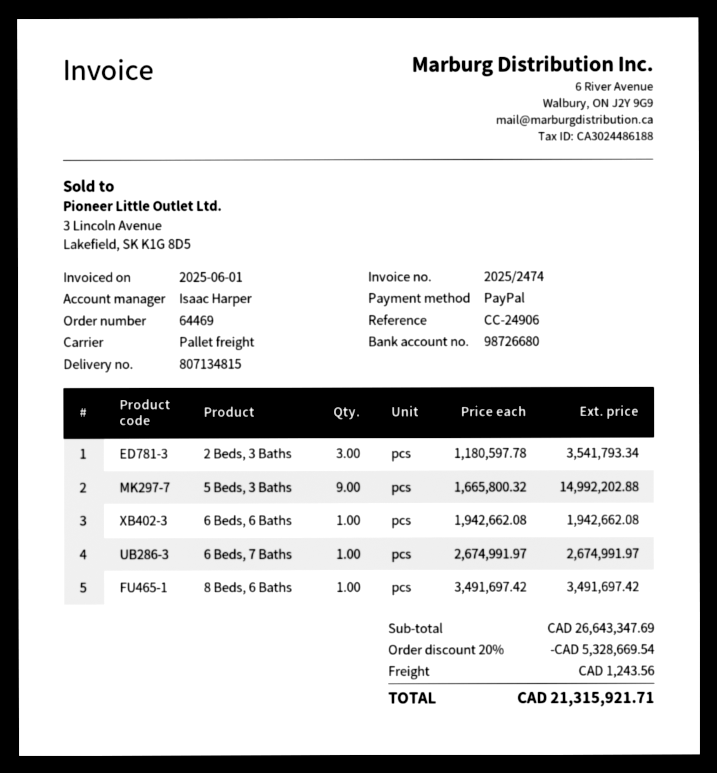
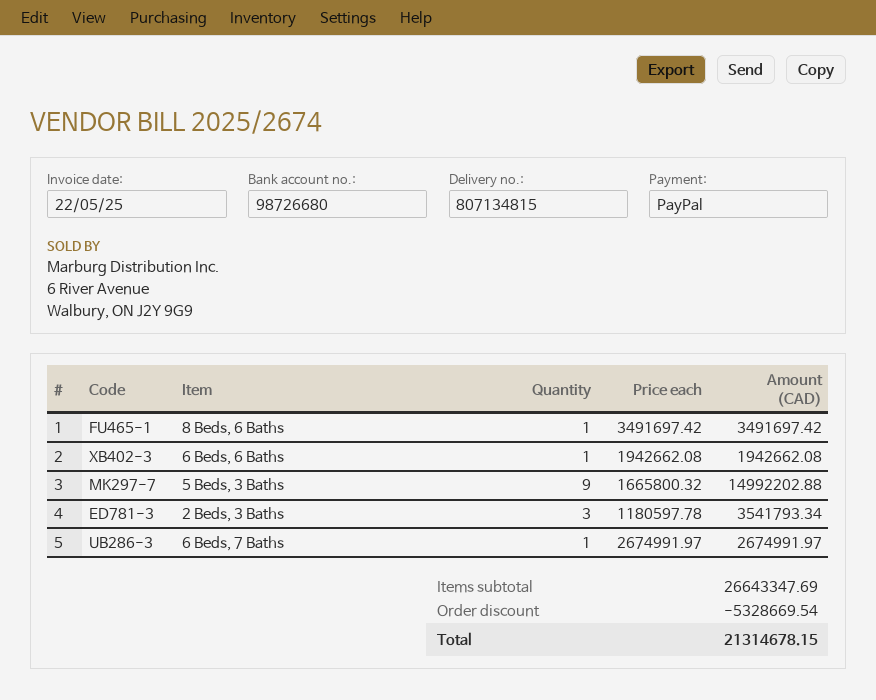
invoice number: 2025/2474 -> 2025/2674
invoice date: 2025-06-01 -> 2025-05-22
shipping: 1243.56 -> none
total: 21315921.71 -> 21314678.15

